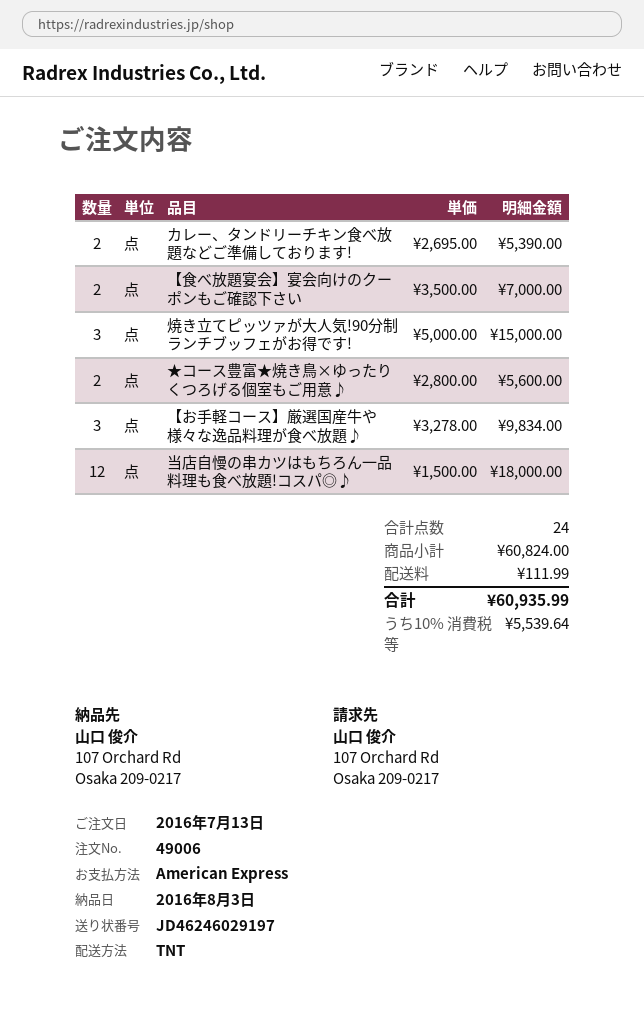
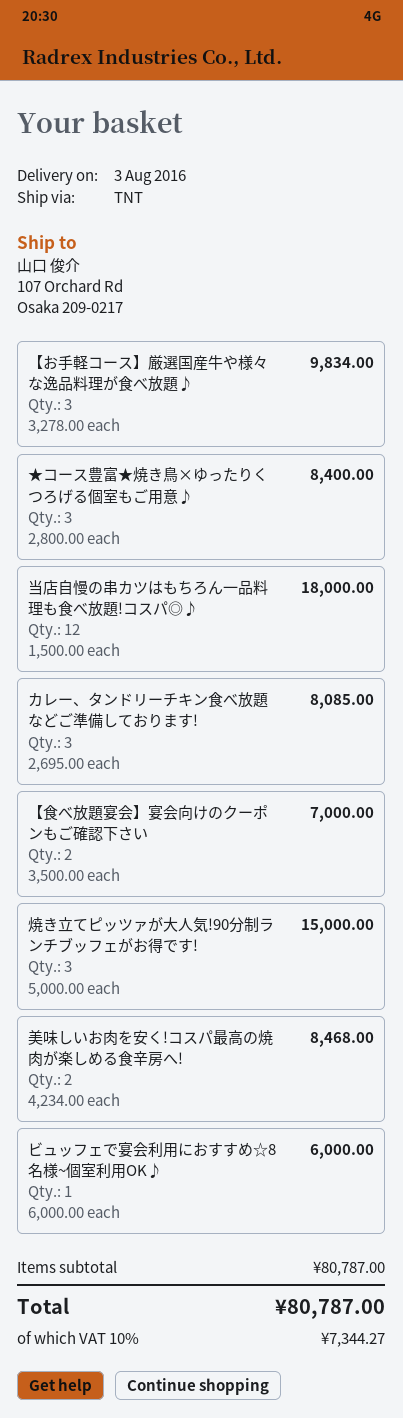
カレー、タンドリーチキン食べ放題などご準備しております!: 2 x 2695.00 = 5390.00 -> 3 x 2695.00 = 8085.00
★コース豊富★焼き鳥×ゆったりくつろげる個室もご用意♪: 2 x 2800.00 = 5600.00 -> 3 x 2800.00 = 8400.00
美味しいお肉を安く!コスパ最高の焼肉が楽しめる食辛房へ!: none -> 2 x 4234.00 = 8468.00
ビュッフェで宴会利用におすすめ☆8名様~個室利用OK♪: none -> 1 x 6000.00 = 6000.00
subtotal: 60824.00 -> 80787.00
shipping: 111.99 -> none
tax: 10% = 5539.64 -> 10% = 7344.27
total: 60935.99 -> 80787.00

